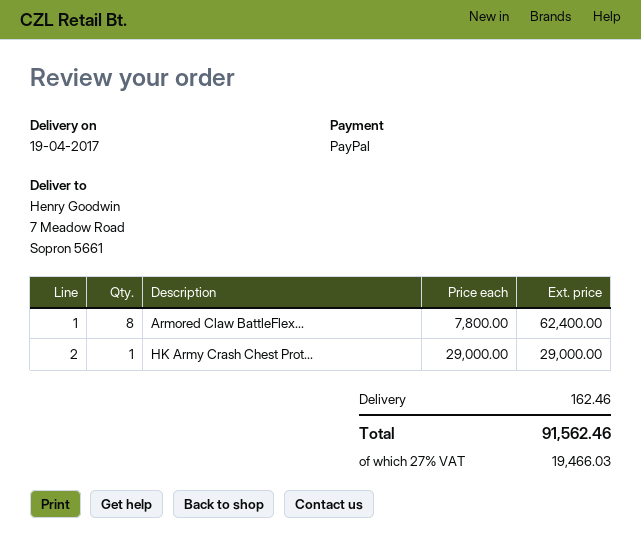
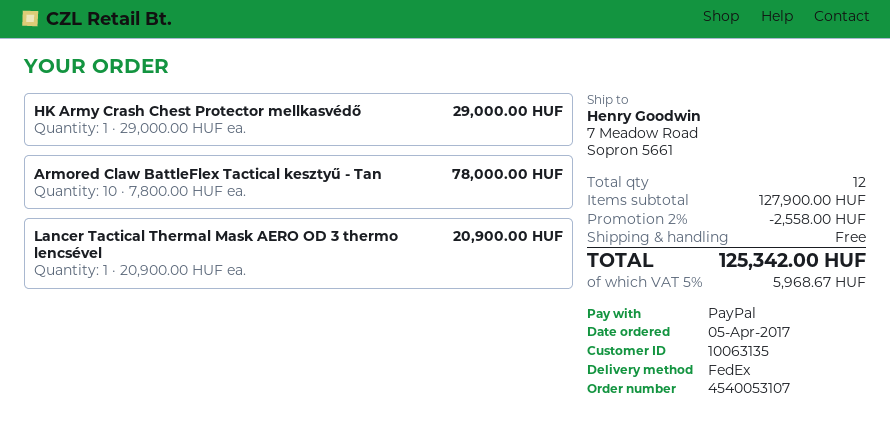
Armored Claw BattleFlex...: 8 x 7800.00 = 62400.00 -> 10 x 7800.00 = 78000.00
Lancer Tactical Thermal Mask AERO OD 3 thermo lencsével: none -> 1 x 20900.00 = 20900.00
discount: none -> 2% = 2558.00
shipping: 162.46 -> 0.00
tax: 27% = 19466.03 -> 5% = 5968.67
total: 91562.46 -> 125342.00

